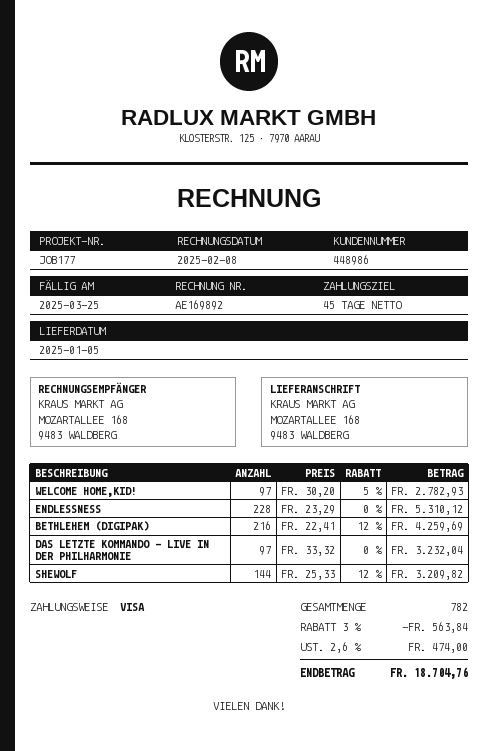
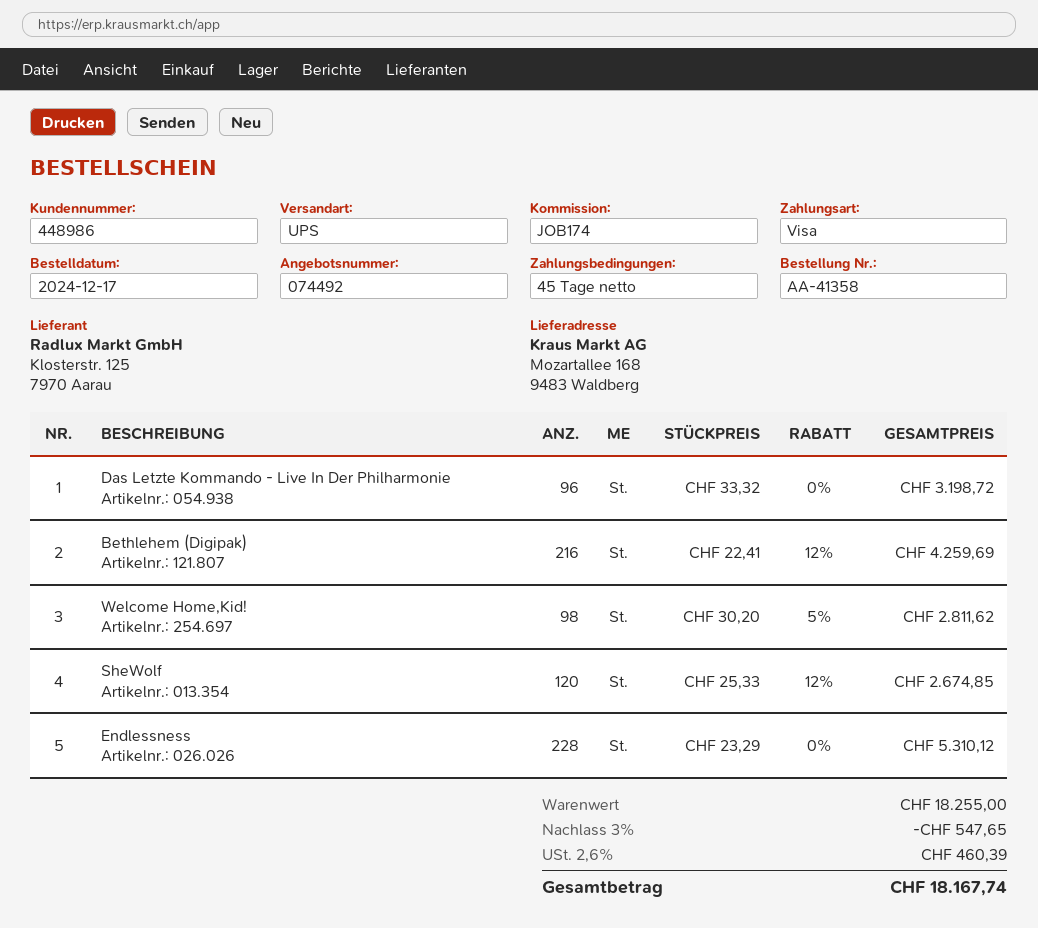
reference: JOB177 -> JOB174
WELCOME HOME,KID!: 97 x 30.20 - 5% = 2782.93 -> 98 x 30.20 - 5% = 2811.62
DAS LETZTE KOMMANDO - LIVE IN DER PHILHARMONIE: 97 x 33.32 = 3232.04 -> 96 x 33.32 = 3198.72
SHEWOLF: 144 x 25.33 - 12% = 3209.82 -> 120 x 25.33 - 12% = 2674.85
discount: 3% = 563.84 -> 3% = 547.65
tax: 2.6% = 474.00 -> 2.6% = 460.39
total: 18704.76 -> 18167.74

